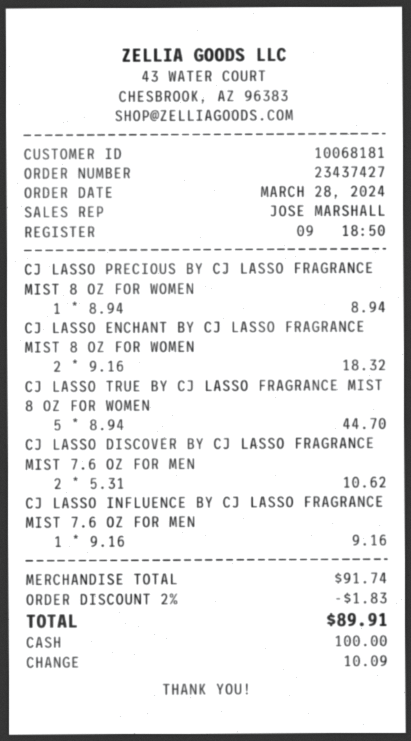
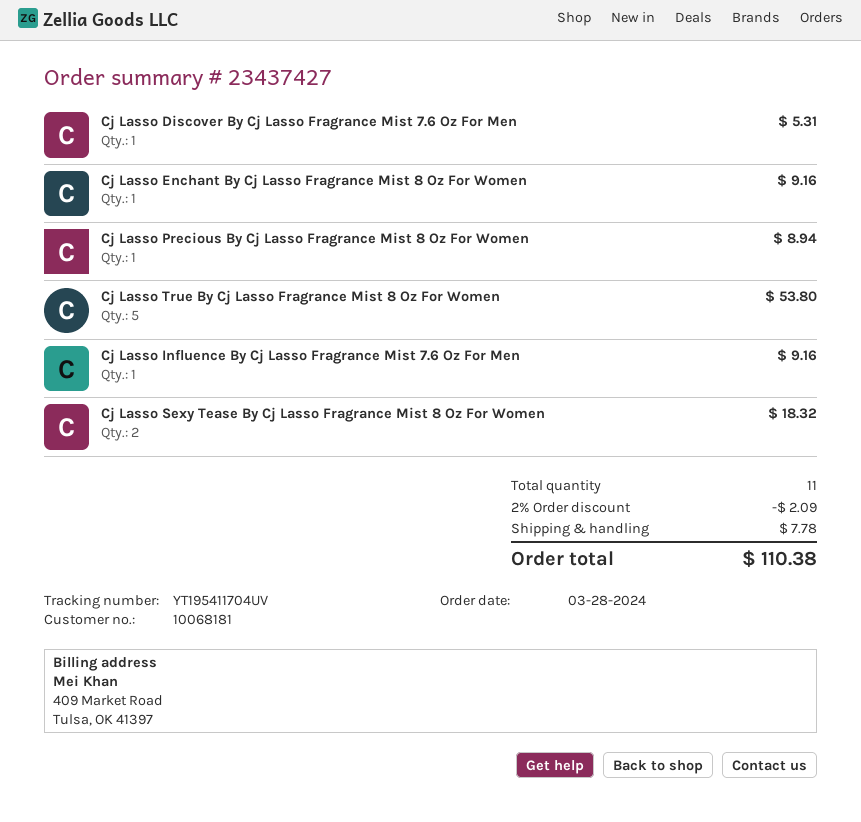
CJ LASSO ENCHANT BY CJ LASSO FRAGRANCE MIST 8 OZ FOR WOMEN: 2 for 18.32 -> 1 for 9.16
CJ LASSO TRUE BY CJ LASSO FRAGRANCE MIST 8 OZ FOR WOMEN: 5 for 44.70 -> 5 for 53.80
CJ LASSO DISCOVER BY CJ LASSO FRAGRANCE MIST 7.6 OZ FOR MEN: 2 for 10.62 -> 1 for 5.31
Cj Lasso Sexy Tease By Cj Lasso Fragrance Mist 8 Oz For Women: none -> 2 for 18.32
discount: 2% = 1.83 -> 2% = 2.09
shipping: none -> 7.78
total: 89.91 -> 110.38

